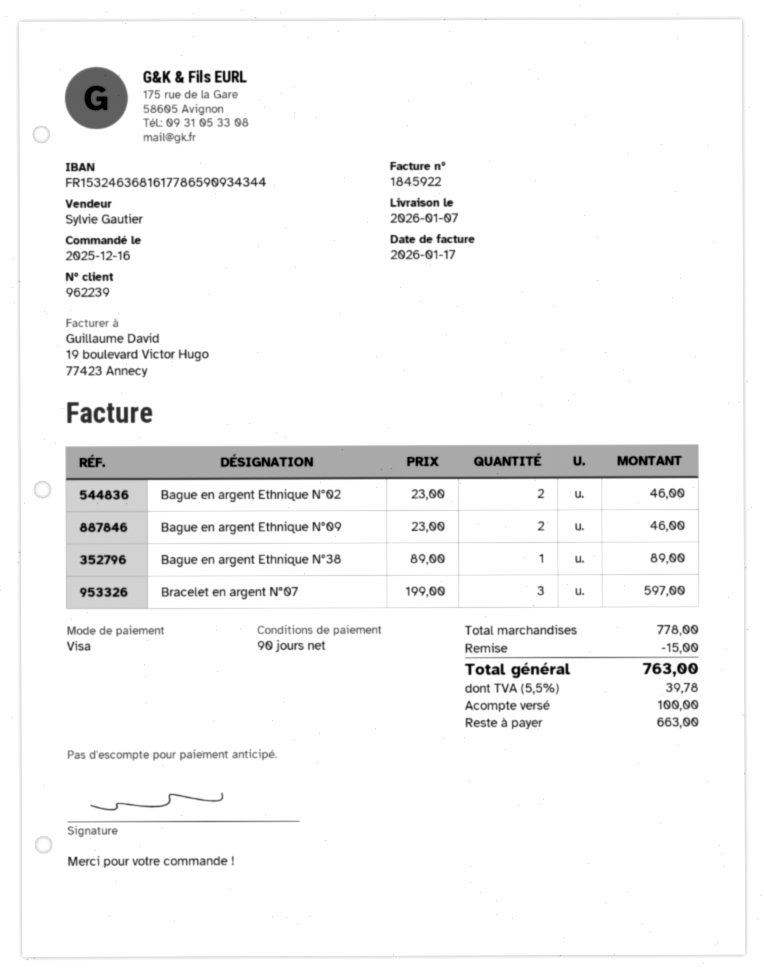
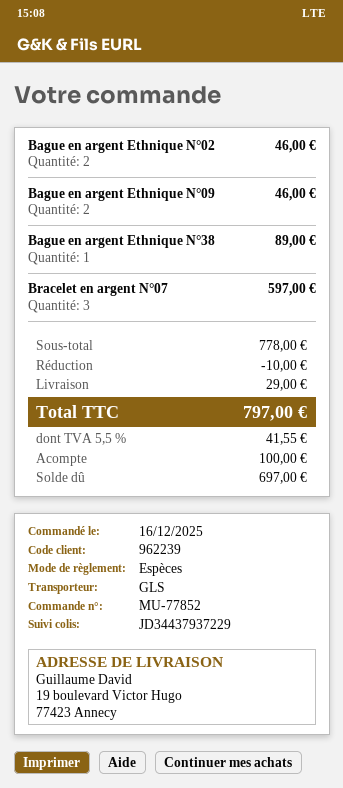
payment method: Visa -> cash
discount: 15.00 -> 10.00
shipping: none -> 29.00
tax: 5.5% = 39.78 -> 5.5% = 41.55
total: 763.00 -> 797.00
balance: 663.00 -> 697.00

